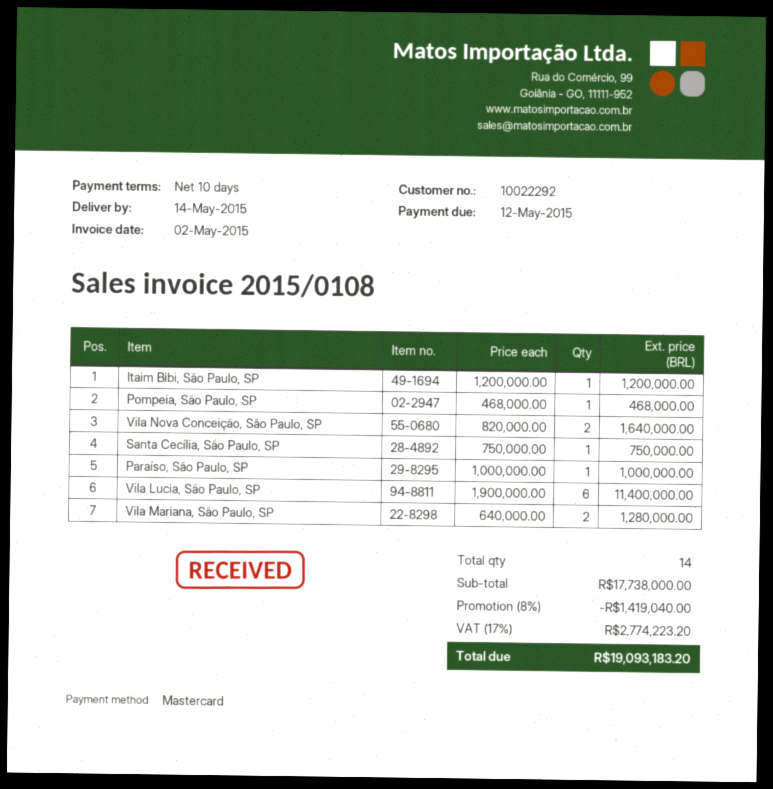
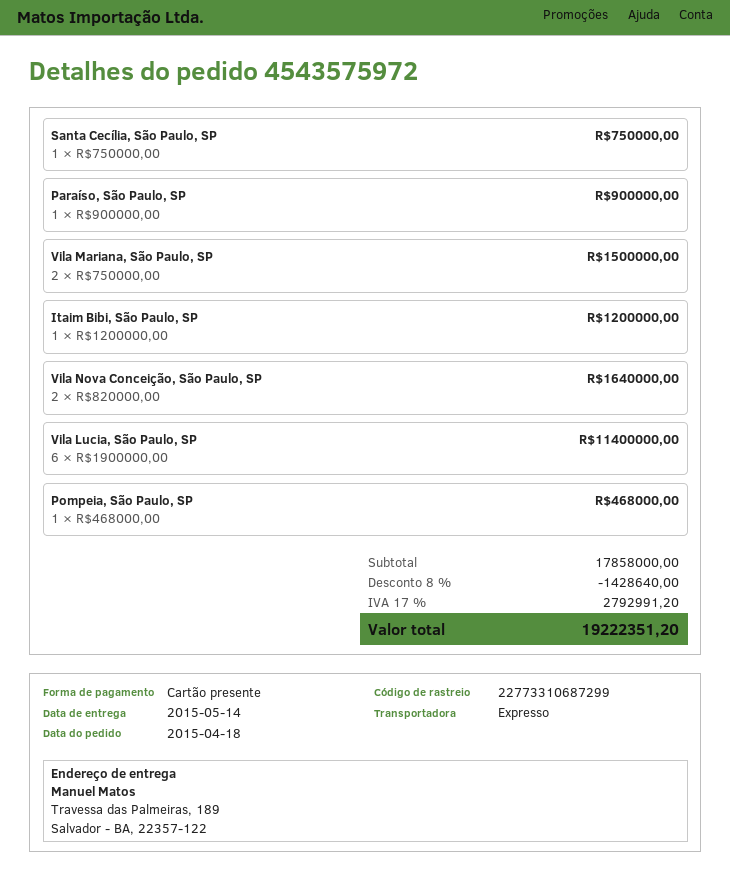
payment method: Mastercard -> gift card
Paraíso, São Paulo, SP: 1 x 1000000.00 = 1000000.00 -> 1 x 900000.00 = 900000.00
Vila Mariana, São Paulo, SP: 2 x 640000.00 = 1280000.00 -> 2 x 750000.00 = 1500000.00
subtotal: 17738000.00 -> 17858000.00
discount: 8% = 1419040.00 -> 8% = 1428640.00
tax: 17% = 2774223.20 -> 17% = 2792991.20
total: 19093183.20 -> 19222351.20

